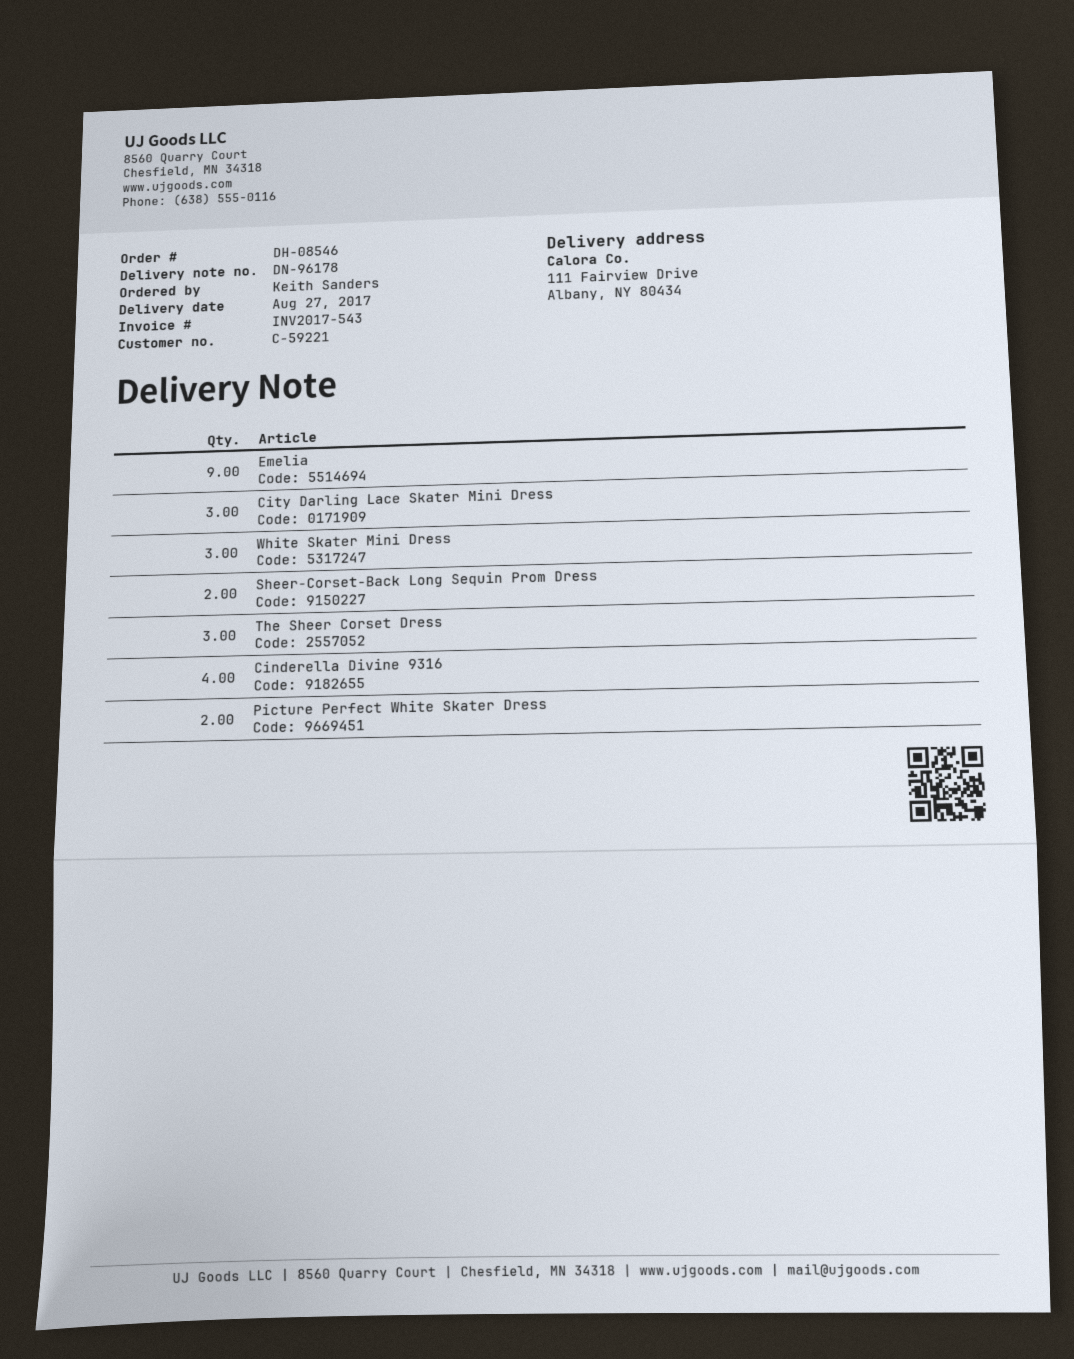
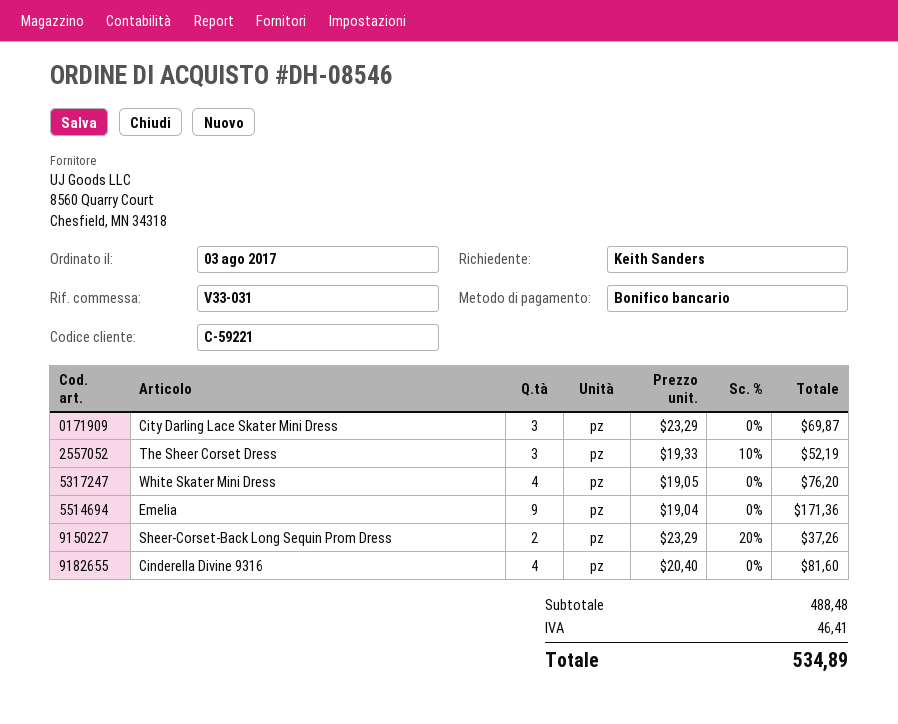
White Skater Mini Dress: 3 -> 4
Picture Perfect White Skater Dress: 2 -> none

